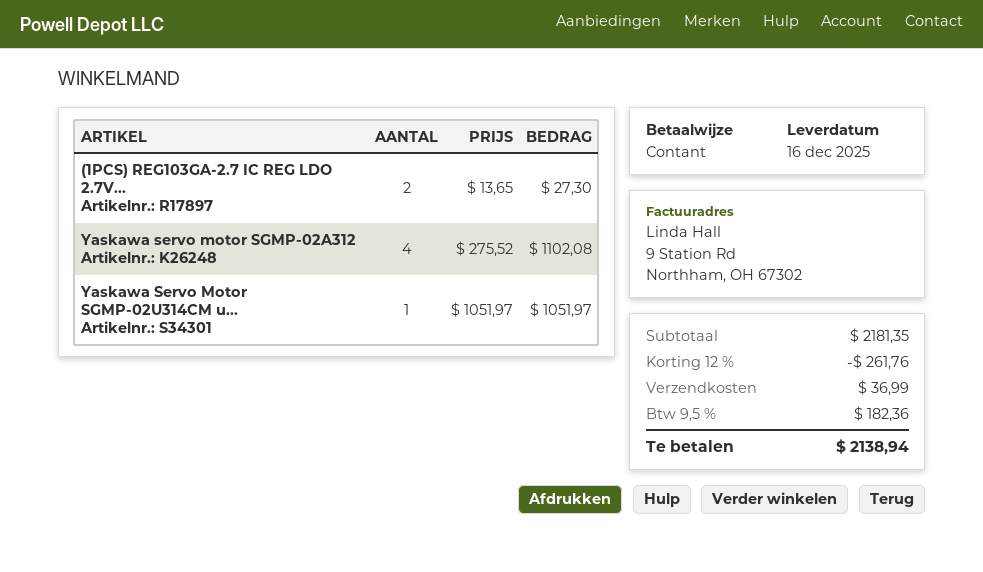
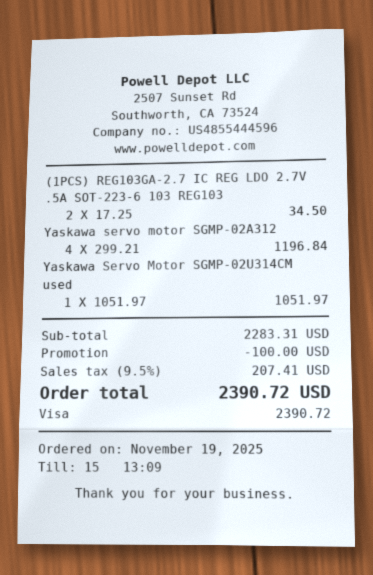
payment method: cash -> Visa
(1PCS) REG103GA-2.7 IC REG LDO 2.7V...: 2 x 13.65 = 27.30 -> 2 x 17.25 = 34.50
Yaskawa servo motor SGMP-02A312: 4 x 275.52 = 1102.08 -> 4 x 299.21 = 1196.84
subtotal: 2181.35 -> 2283.31
discount: 261.76 -> 100.00
shipping: 36.99 -> none
tax: 9.5% = 182.36 -> 9.5% = 207.41
total: 2138.94 -> 2390.72

